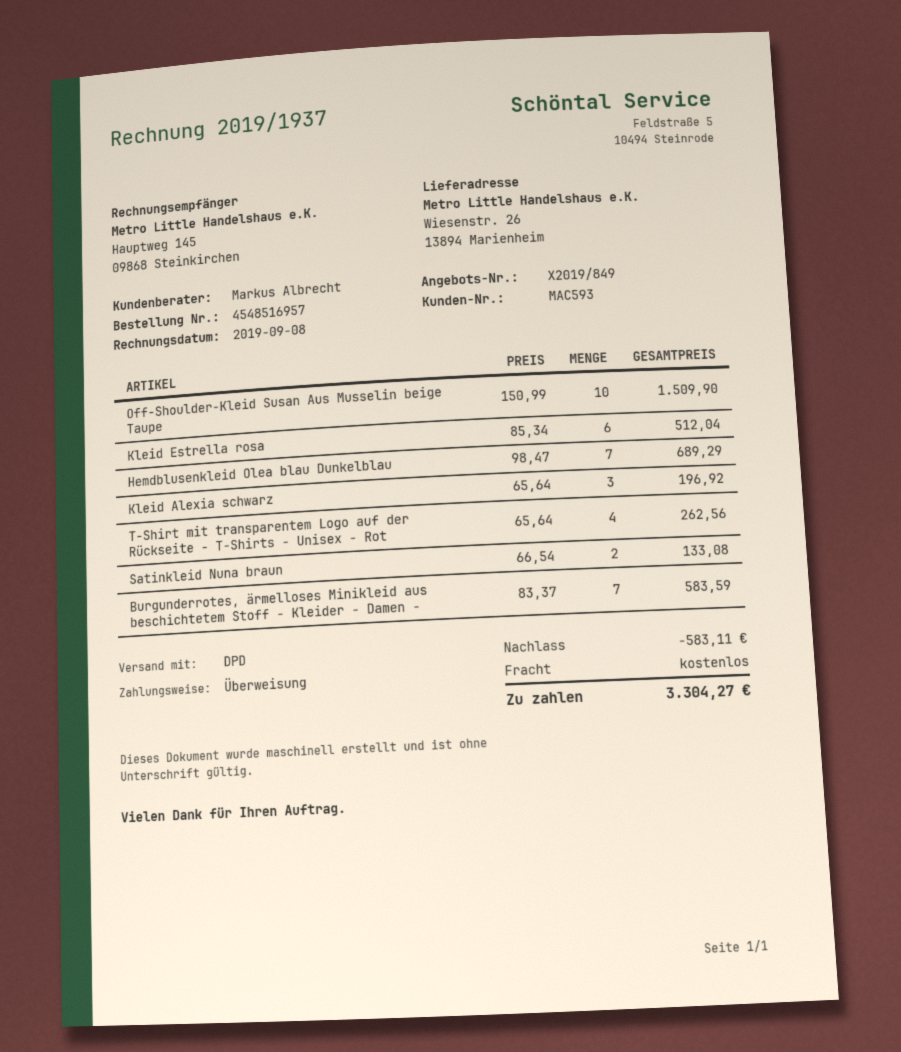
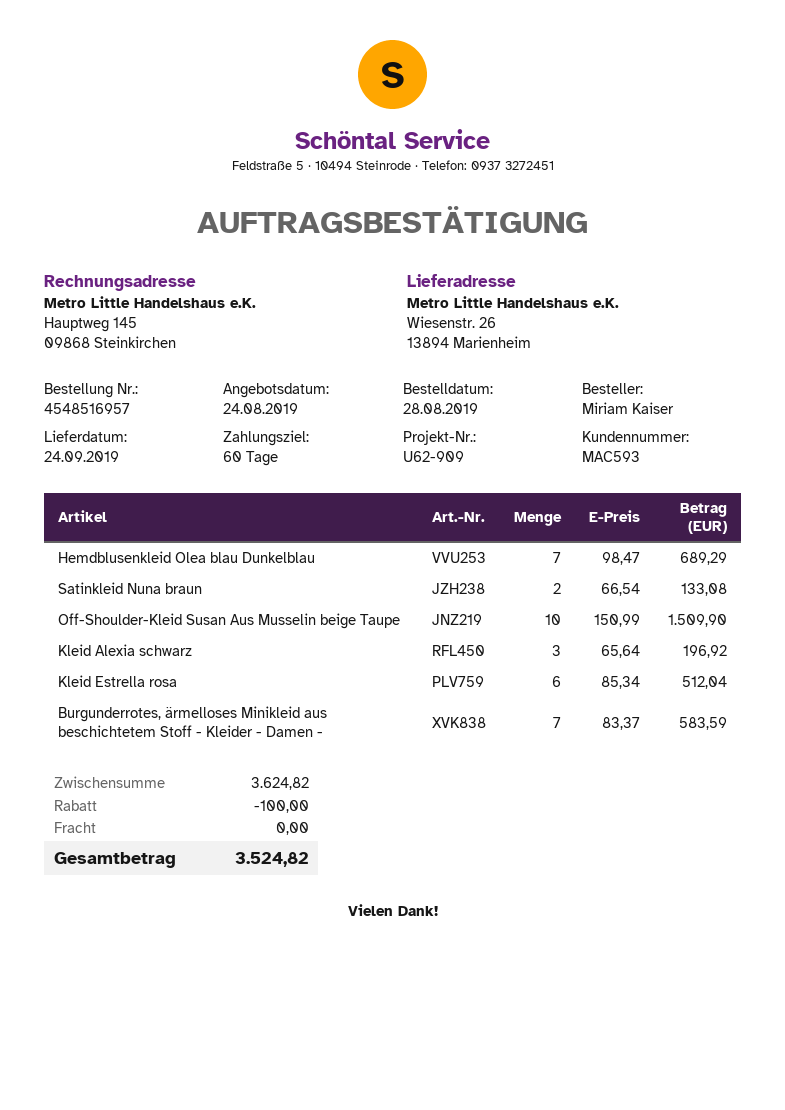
T-Shirt mit transparentem Logo auf der Rückseite - T-Shirts - Unisex - Rot: 4 x 65.64 = 262.56 -> none
discount: 583.11 -> 100.00
total: 3304.27 -> 3524.82

